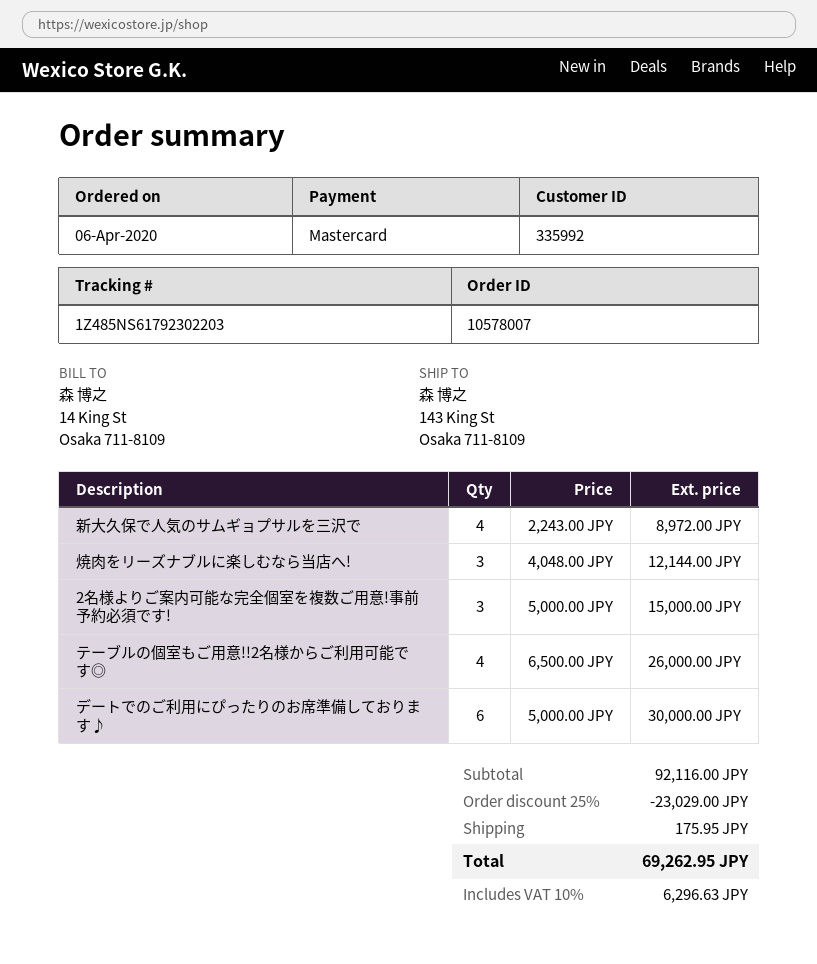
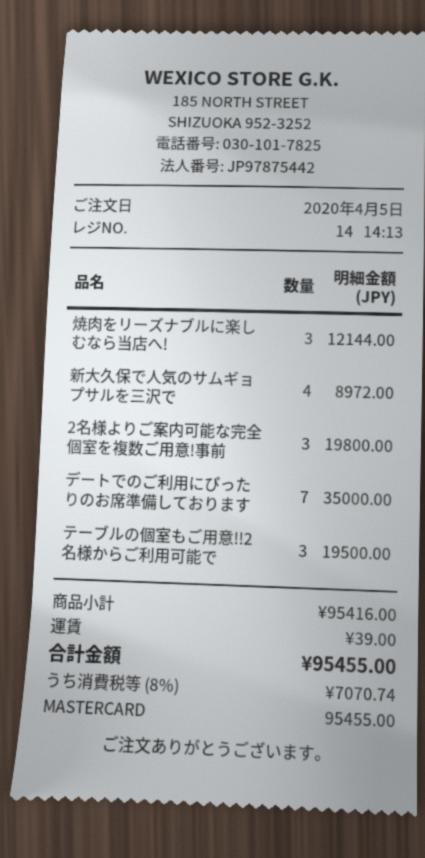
order date: 2020-04-06 -> 2020-04-05
2名様よりご案内可能な完全個室を複数ご用意!事前予約必須です!: 3 for 15000.00 -> 3 for 19800.00
テーブルの個室もご用意!!2名様からご利用可能です◎: 4 for 26000.00 -> 3 for 19500.00
デートでのご利用にぴったりのお席準備しております♪: 6 for 30000.00 -> 7 for 35000.00
subtotal: 92116.00 -> 95416.00
discount: 25% = 23029.00 -> none
shipping: 175.95 -> 39.00
tax: 10% = 6296.63 -> 8% = 7070.74
total: 69262.95 -> 95455.00

